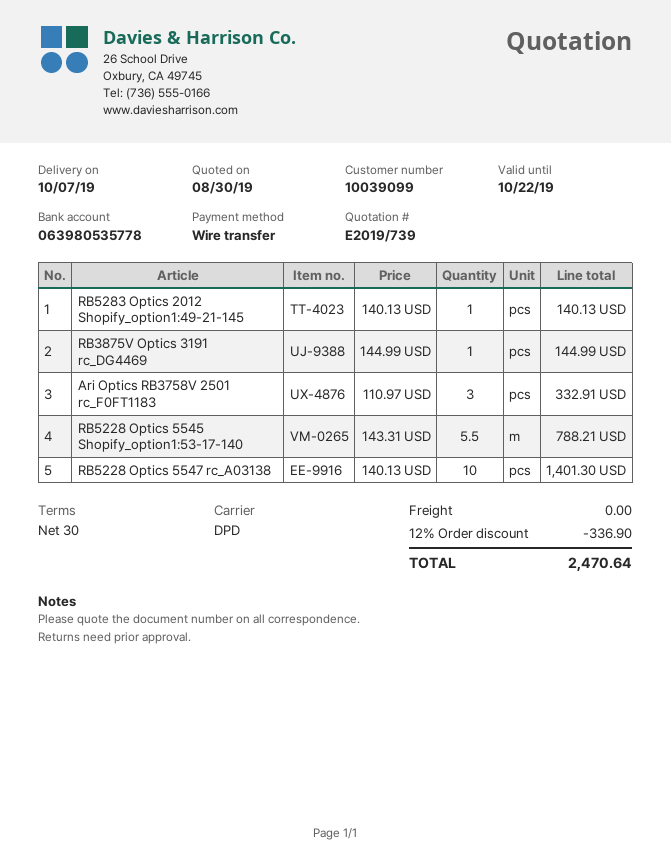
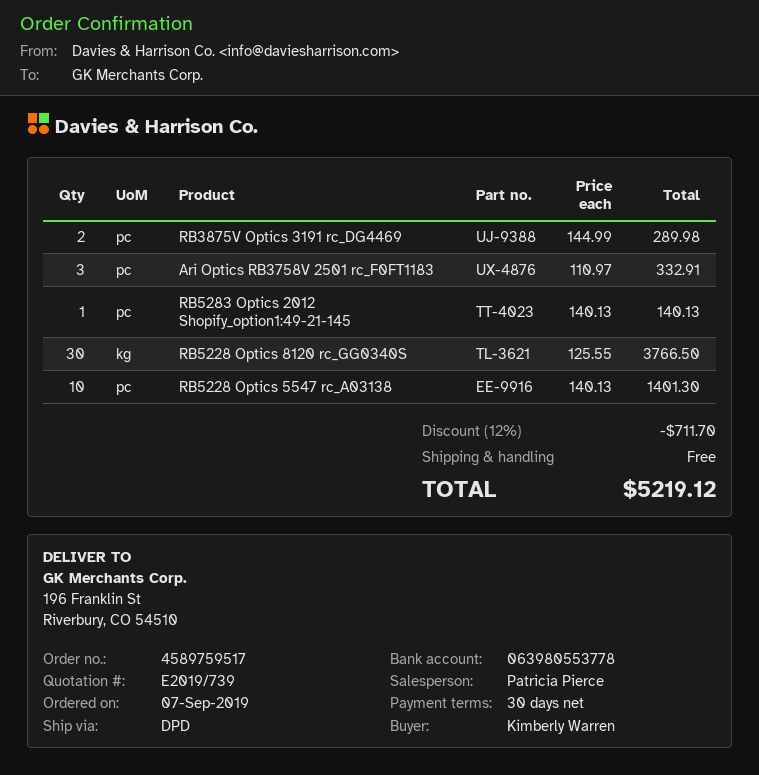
bank account: 063980535778 -> 063980553778
RB3875V Optics 3191 rc_DG4469: 1 x 144.99 = 144.99 -> 2 x 144.99 = 289.98
RB5228 Optics 5545 Shopify_option1:53-17-140: 5.5 x 143.31 = 788.21 -> none
RB5228 Optics 8120 rc_GG0340S: none -> 30 x 125.55 = 3766.50
discount: 12% = 336.90 -> 12% = 711.70
total: 2470.64 -> 5219.12

